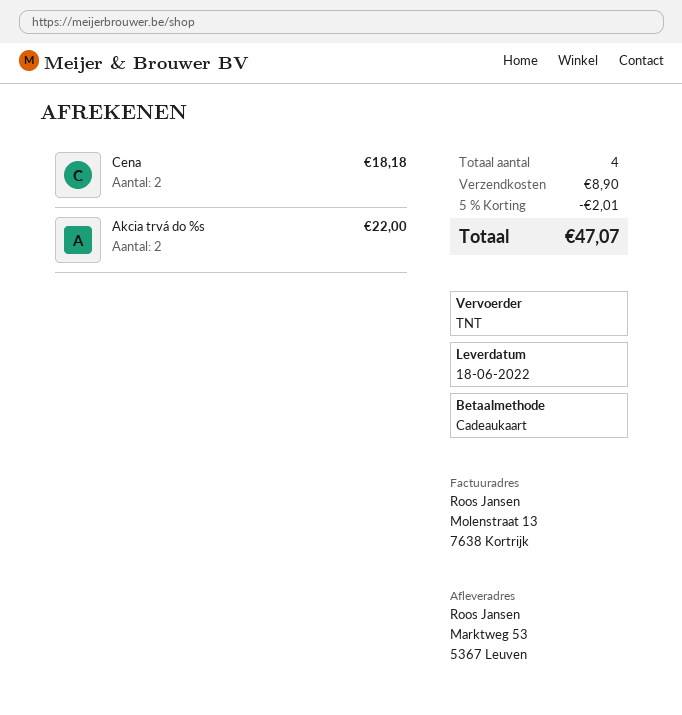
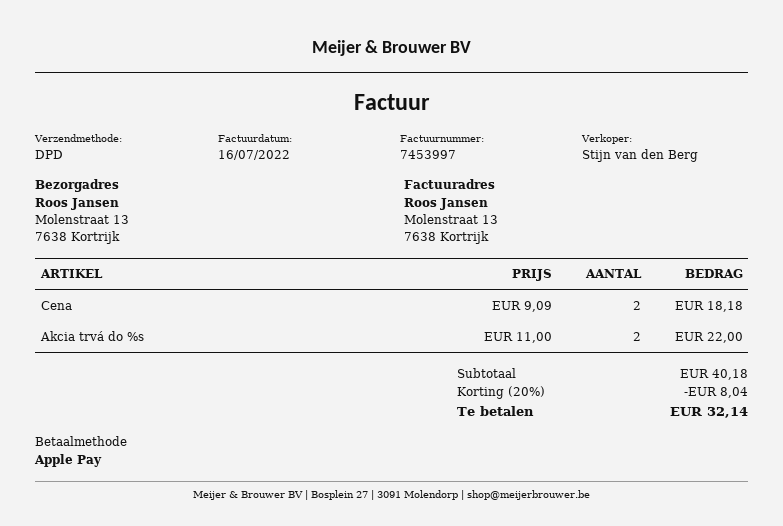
payment method: gift card -> Apple Pay
shipping method: TNT -> DPD
ship to: Marktweg 53, 5367 Leuven -> Molenstraat 13, 7638 Kortrijk
discount: 5% = 2.01 -> 20% = 8.04
shipping: 8.90 -> none
total: 47.07 -> 32.14

